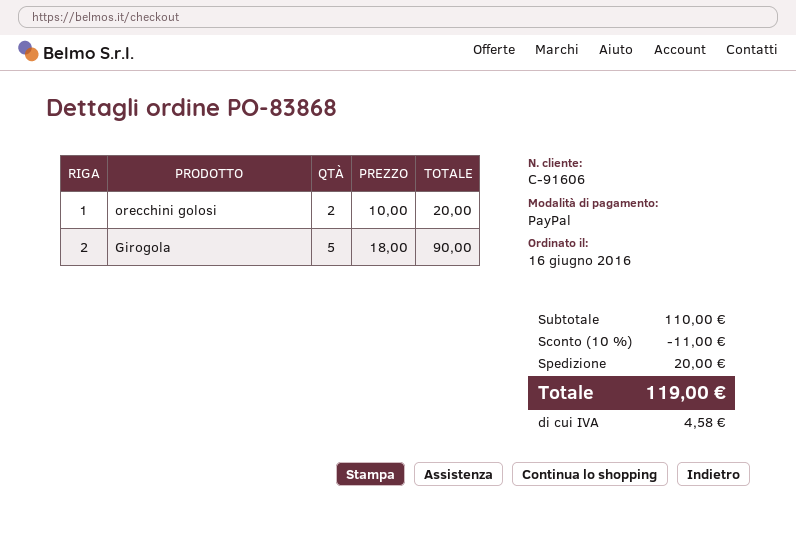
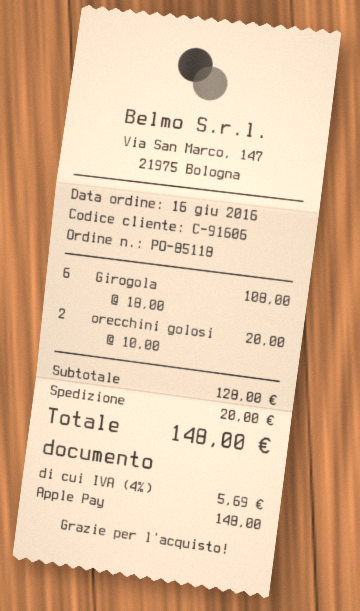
order number: PO-83868 -> PO-85118
payment method: PayPal -> Apple Pay
Girogola: 5 x 18.00 = 90.00 -> 6 x 18.00 = 108.00
subtotal: 110.00 -> 128.00
discount: 10% = 11.00 -> none
tax: 4.58 -> 5.69
total: 119.00 -> 148.00

